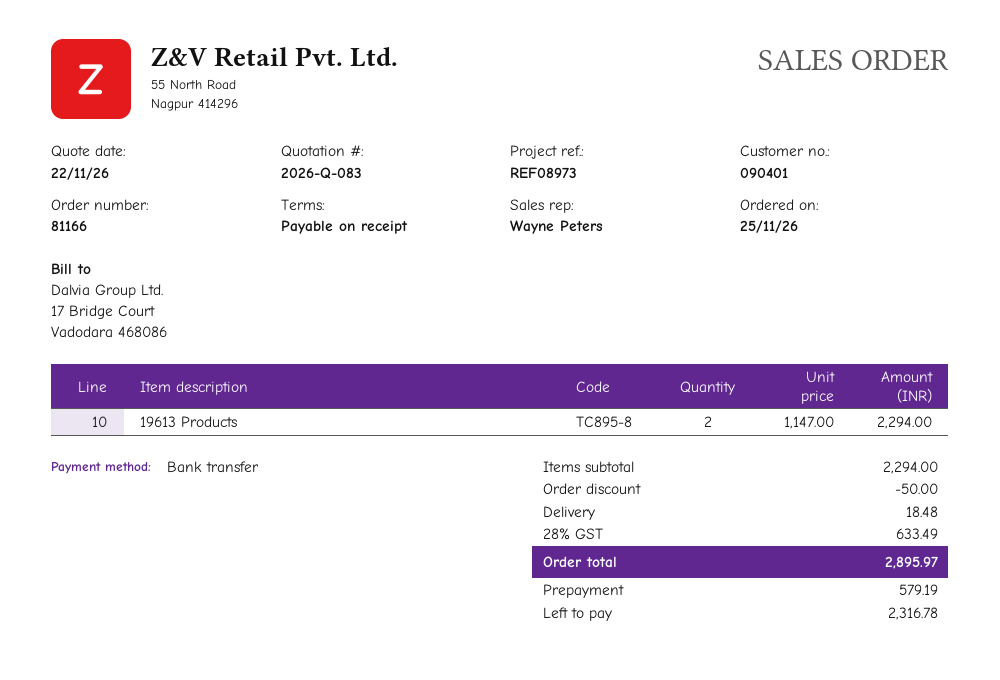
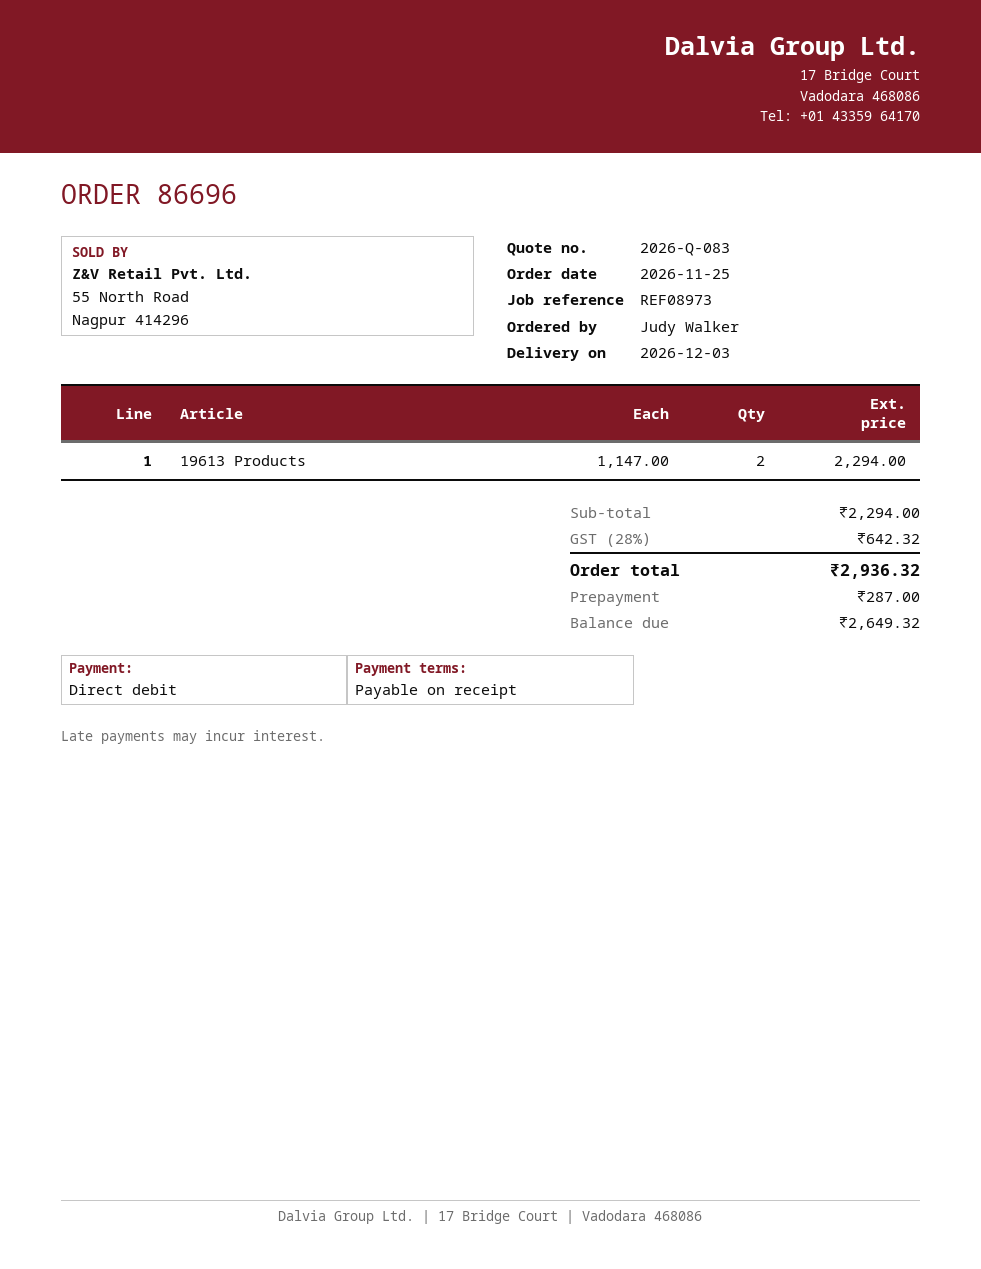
order number: 81166 -> 86696
payment method: bank transfer -> direct debit
discount: 50.00 -> none
shipping: 18.48 -> none
tax: 28% = 633.49 -> 28% = 642.32
total: 2895.97 -> 2936.32
deposit: 579.19 -> 287.00
balance: 2316.78 -> 2649.32

